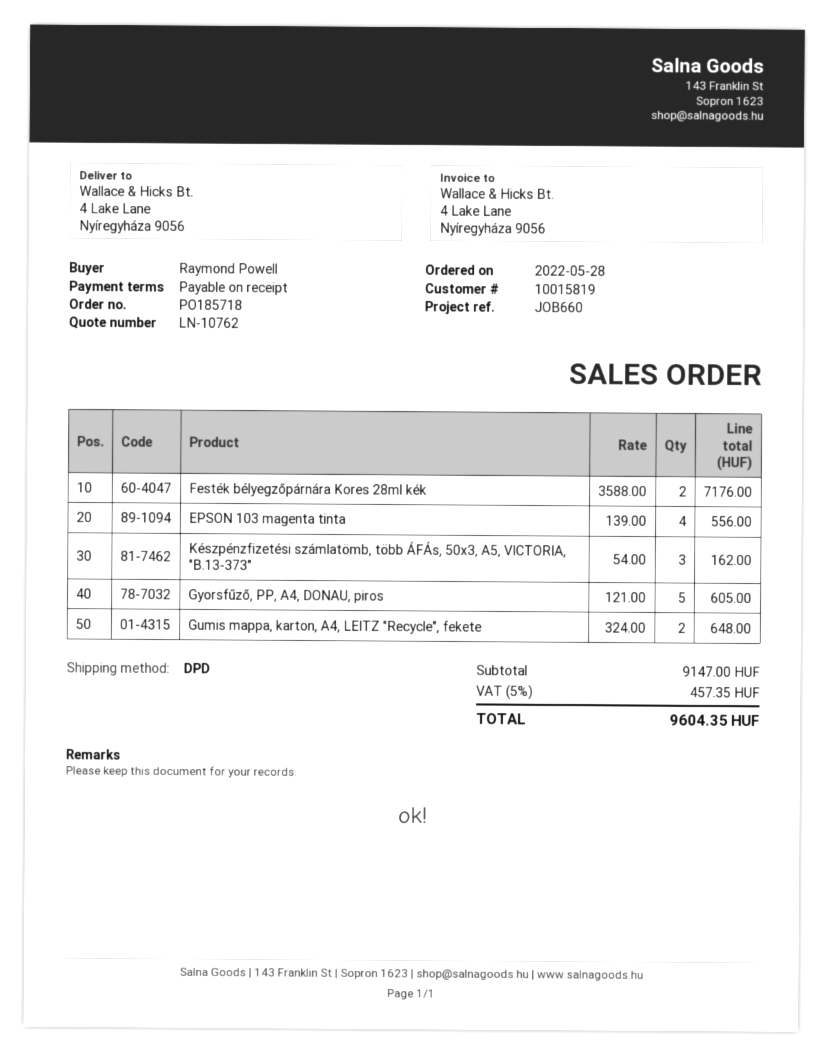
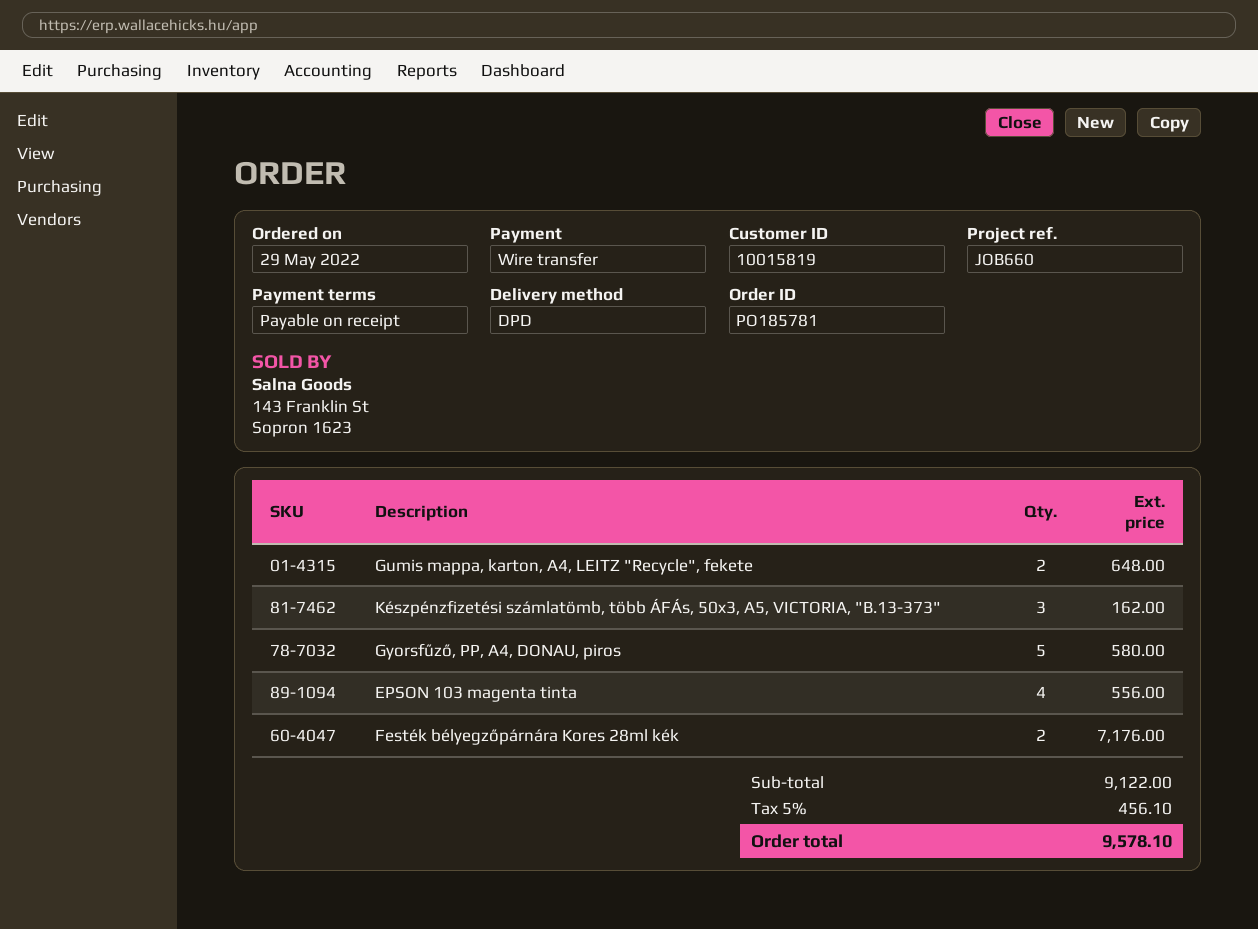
order number: PO185718 -> PO185781
order date: 2022-05-28 -> 2022-05-29
Gyorsfűző, PP, A4, DONAU, piros: 5 for 605.00 -> 5 for 580.00
subtotal: 9147.00 -> 9122.00
tax: 5% = 457.35 -> 5% = 456.10
total: 9604.35 -> 9578.10

